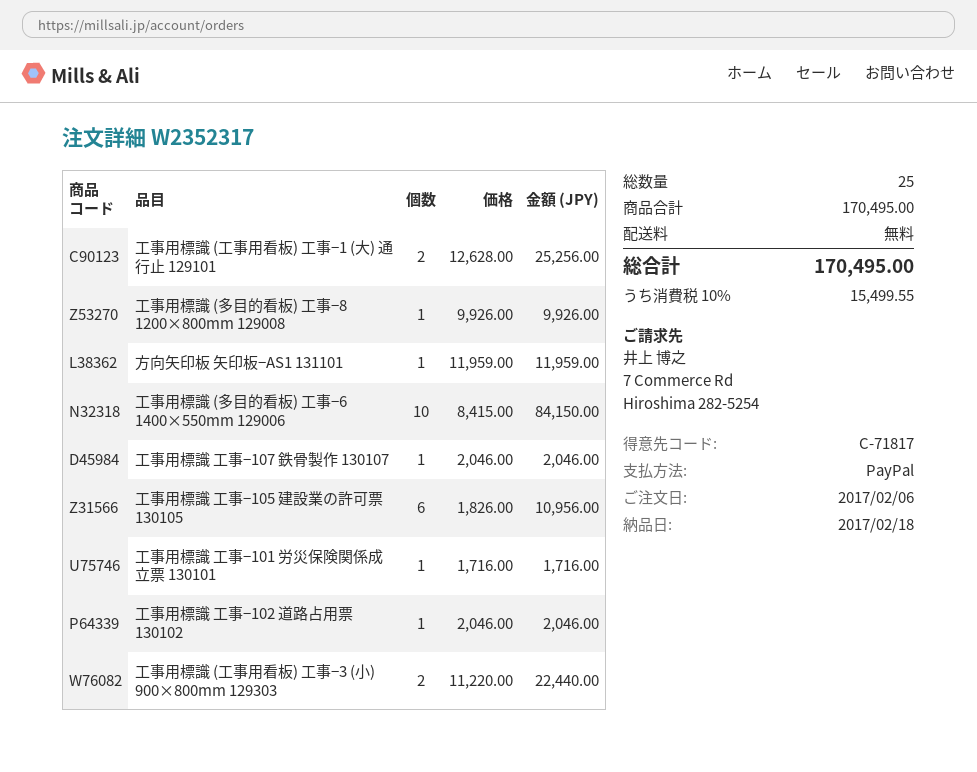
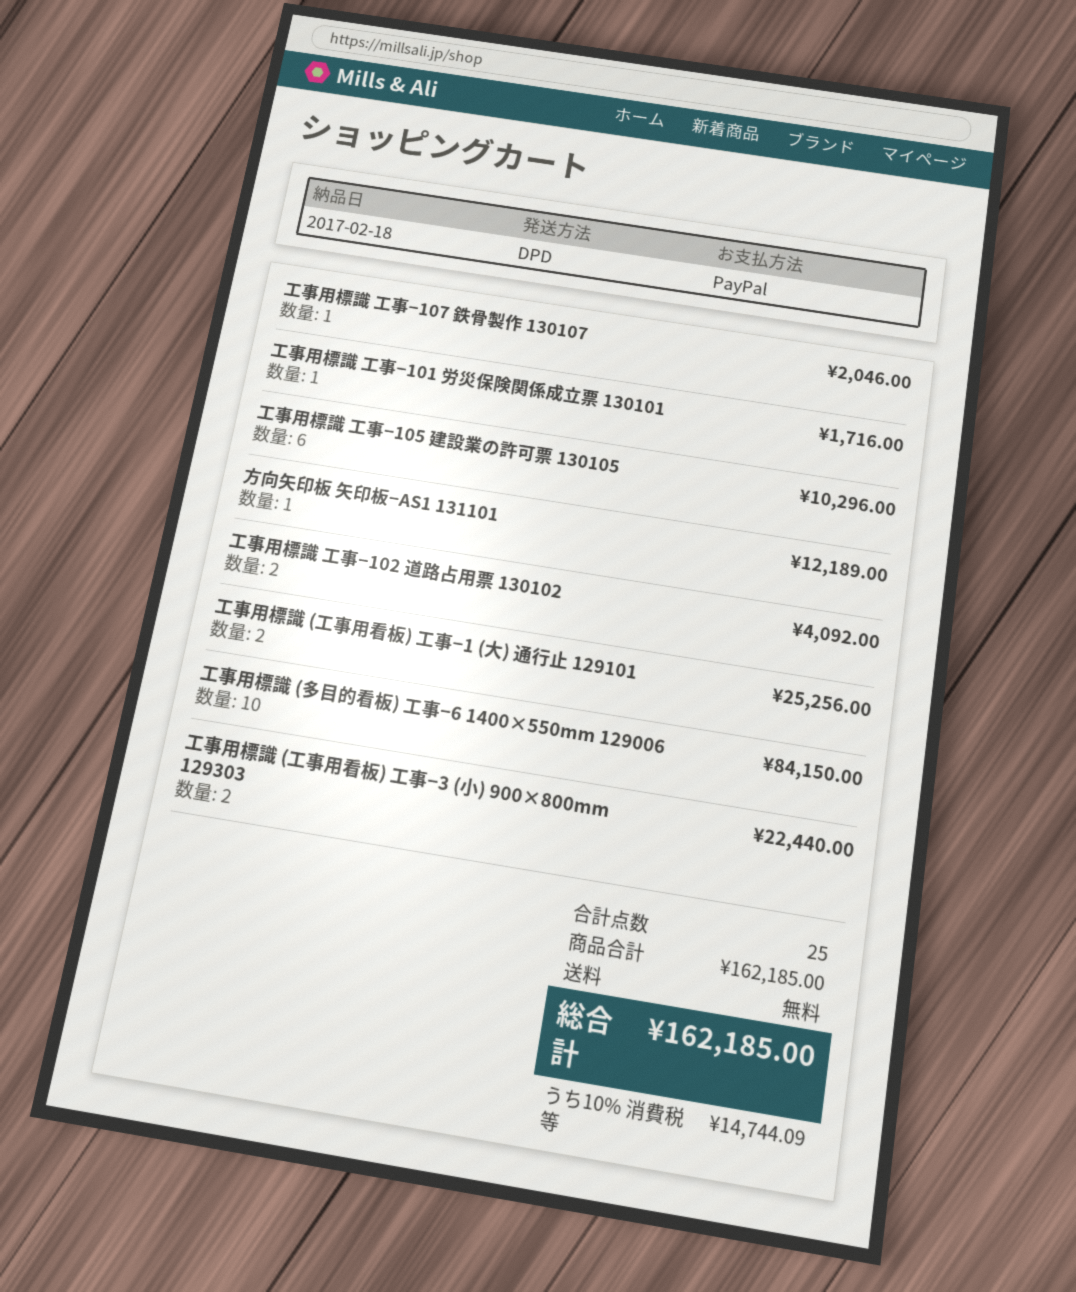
工事用標識 (多目的看板) 工事−8 1200×800mm 129008: 1 for 9926.00 -> none
方向矢印板 矢印板−AS1 131101: 1 for 11959.00 -> 1 for 12189.00
工事用標識 工事−105 建設業の許可票 130105: 6 for 10956.00 -> 6 for 10296.00
工事用標識 工事−102 道路占用票 130102: 1 for 2046.00 -> 2 for 4092.00
subtotal: 170495.00 -> 162185.00
tax: 10% = 15499.55 -> 10% = 14744.09
total: 170495.00 -> 162185.00

